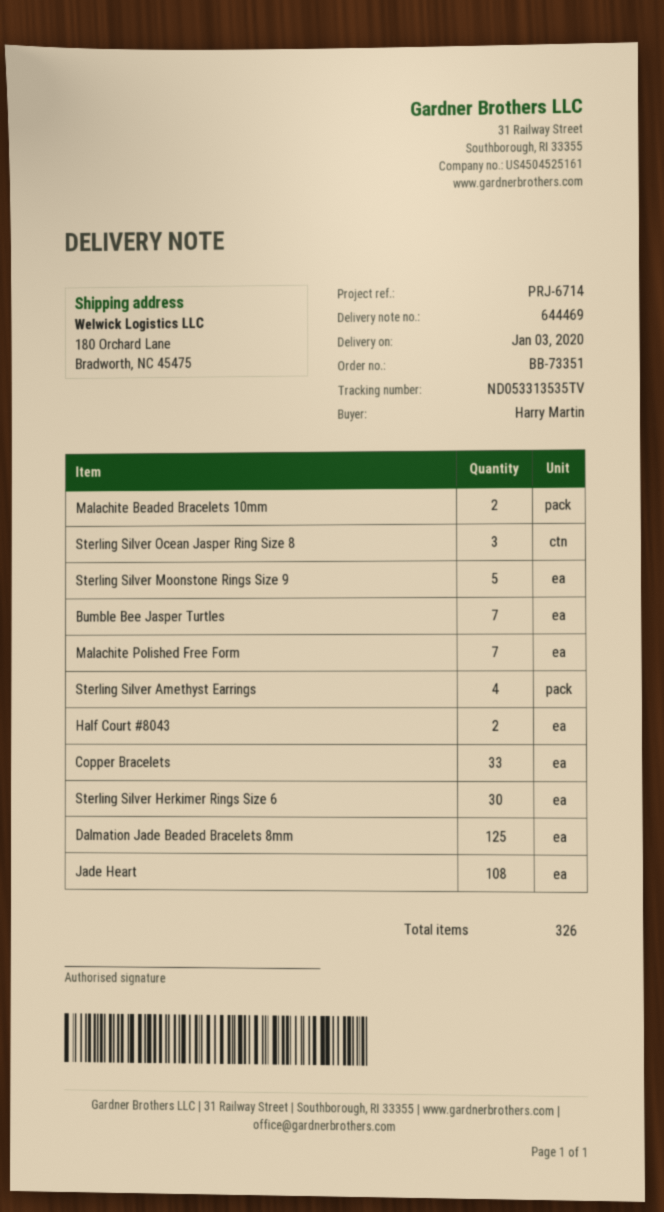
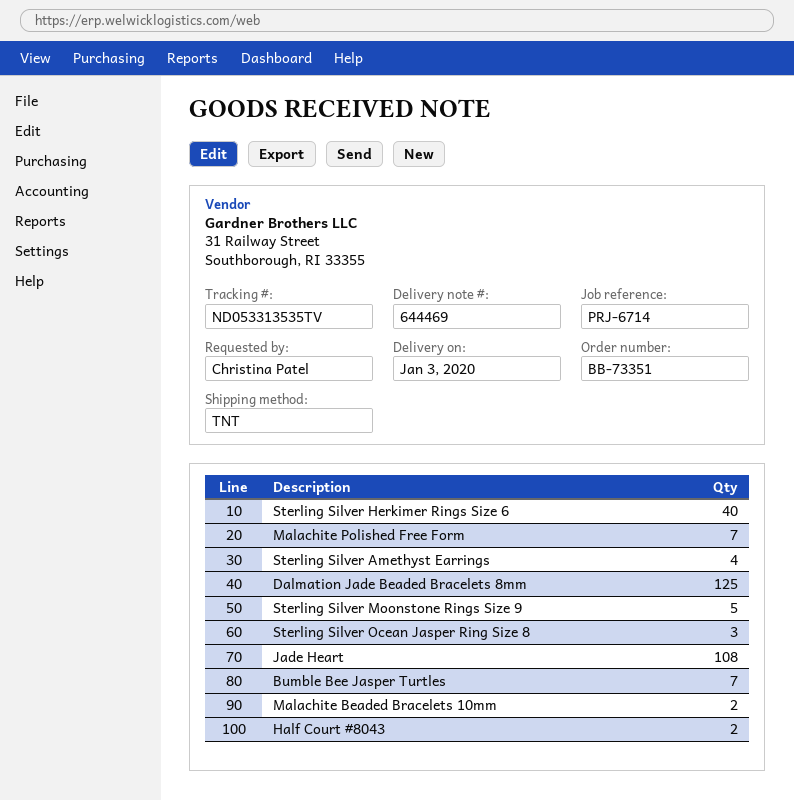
ordered by: Harry Martin -> Christina Patel
Copper Bracelets: 33 -> none
Sterling Silver Herkimer Rings Size 6: 30 -> 40

